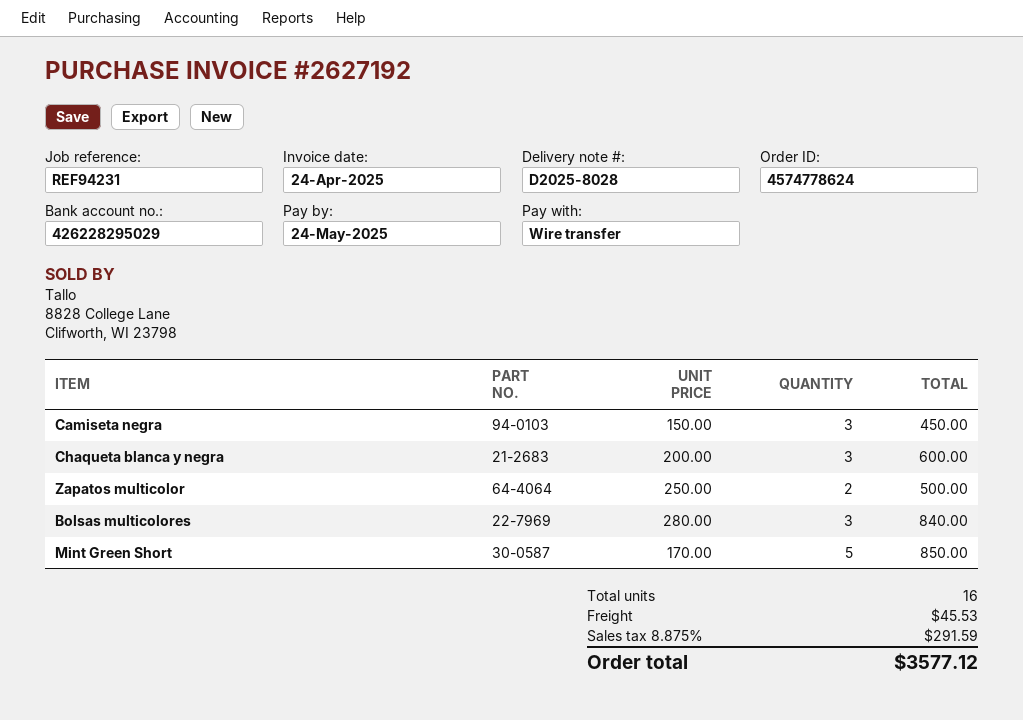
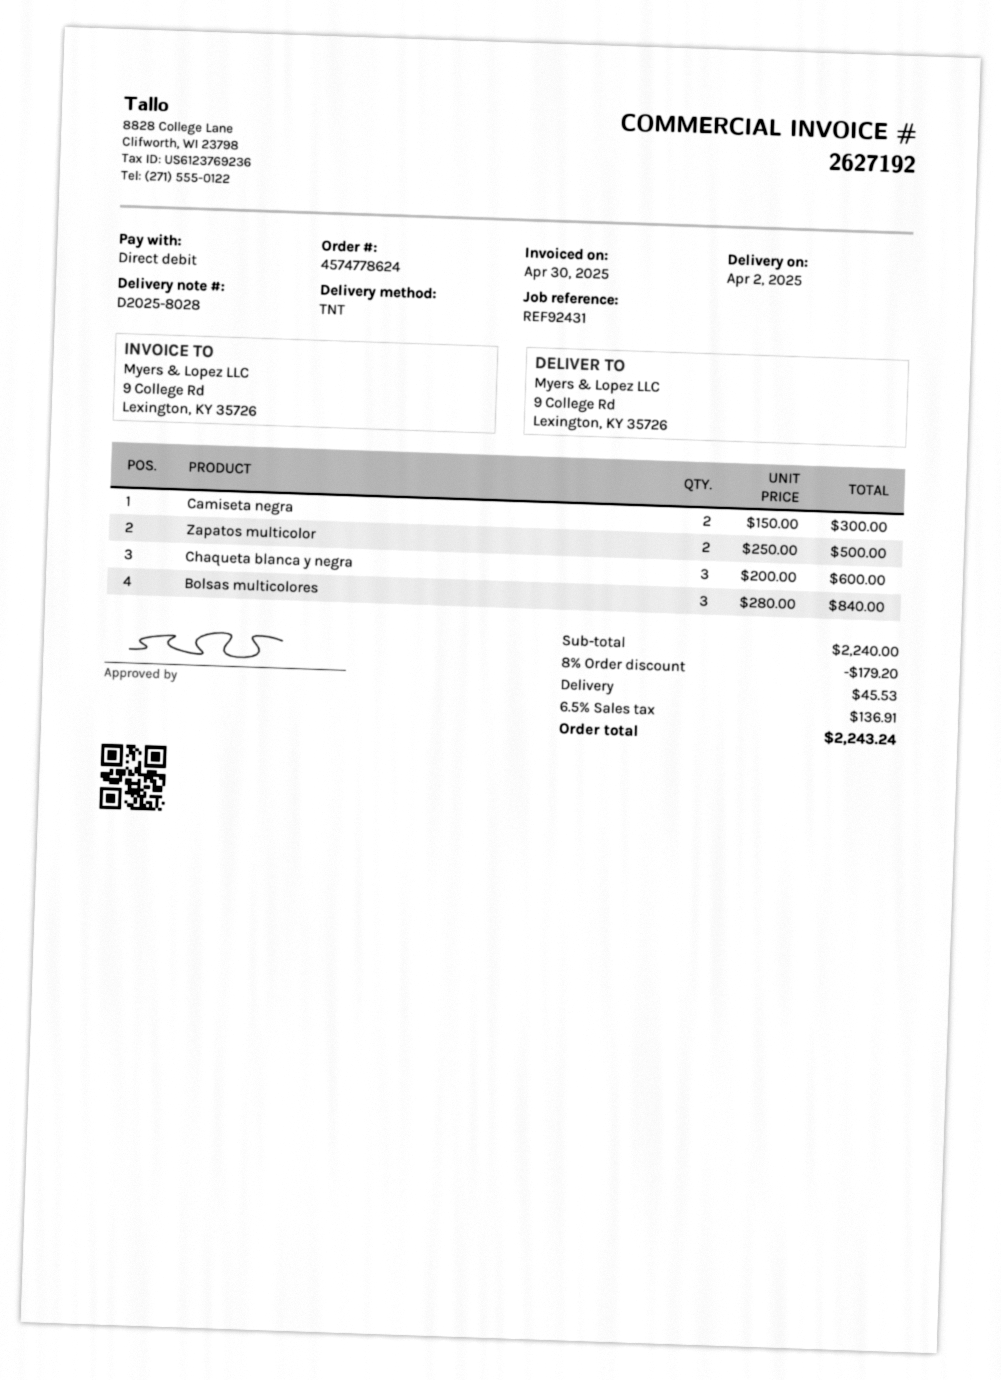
invoice date: 2025-04-24 -> 2025-04-30
reference: REF94231 -> REF92431
payment method: bank transfer -> direct debit
Camiseta negra: 3 x 150.00 = 450.00 -> 2 x 150.00 = 300.00
Mint Green Short: 5 x 170.00 = 850.00 -> none
discount: none -> 8% = 179.20
tax: 8.875% = 291.59 -> 6.5% = 136.91
total: 3577.12 -> 2243.24

